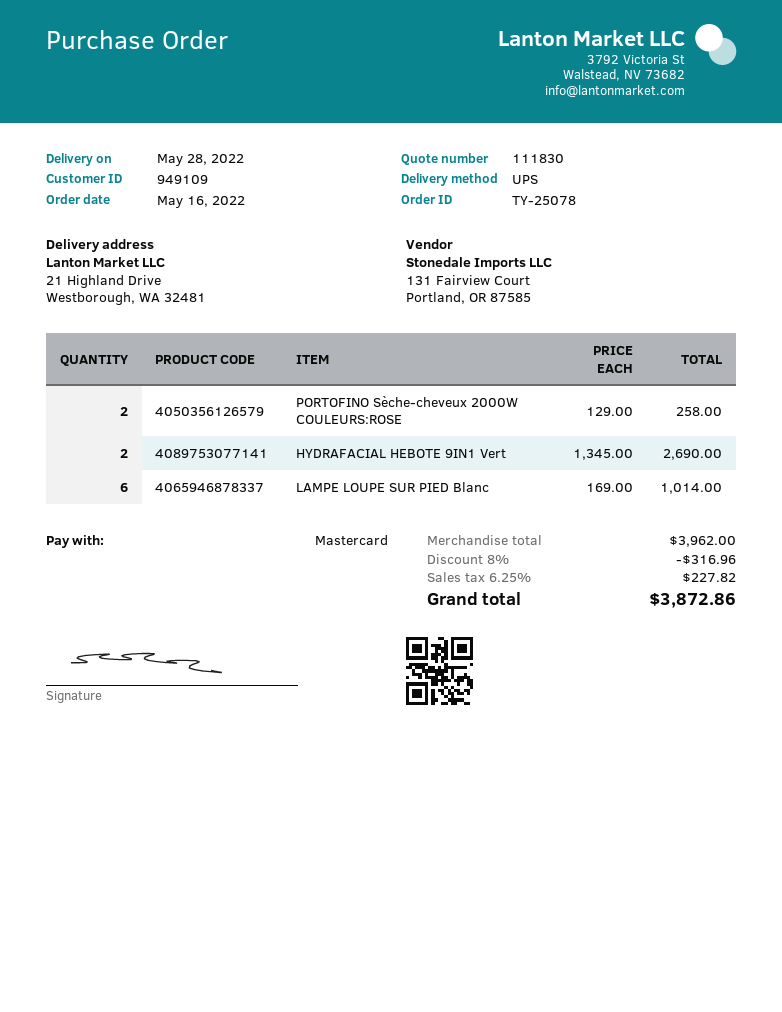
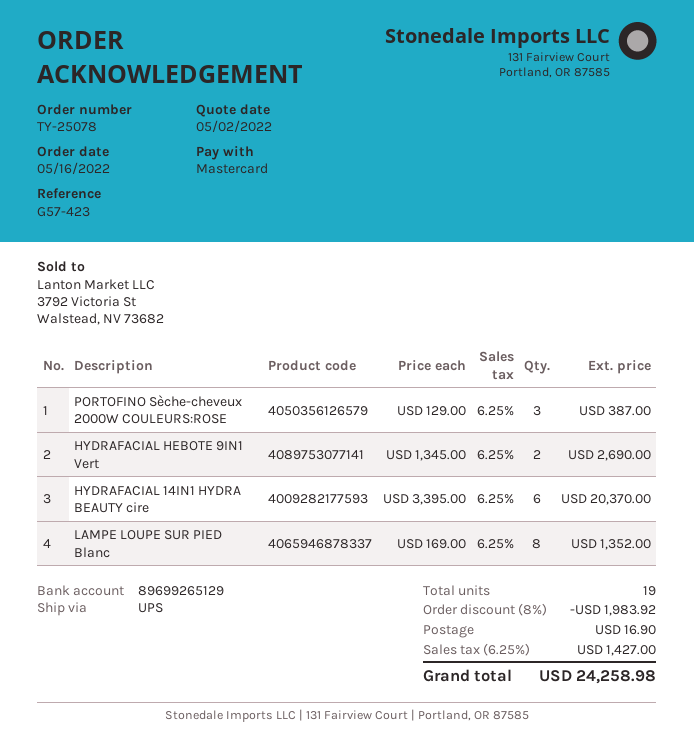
PORTOFINO Sèche-cheveux 2000W COULEURS:ROSE: 2 x 129.00 = 258.00 -> 3 x 129.00 = 387.00
LAMPE LOUPE SUR PIED Blanc: 6 x 169.00 = 1014.00 -> 8 x 169.00 = 1352.00
HYDRAFACIAL 14IN1 HYDRA BEAUTY cire: none -> 6 x 3395.00 = 20370.00
discount: 8% = 316.96 -> 8% = 1983.92
shipping: none -> 16.90
tax: 6.25% = 227.82 -> 6.25% = 1427.00
total: 3872.86 -> 24258.98

